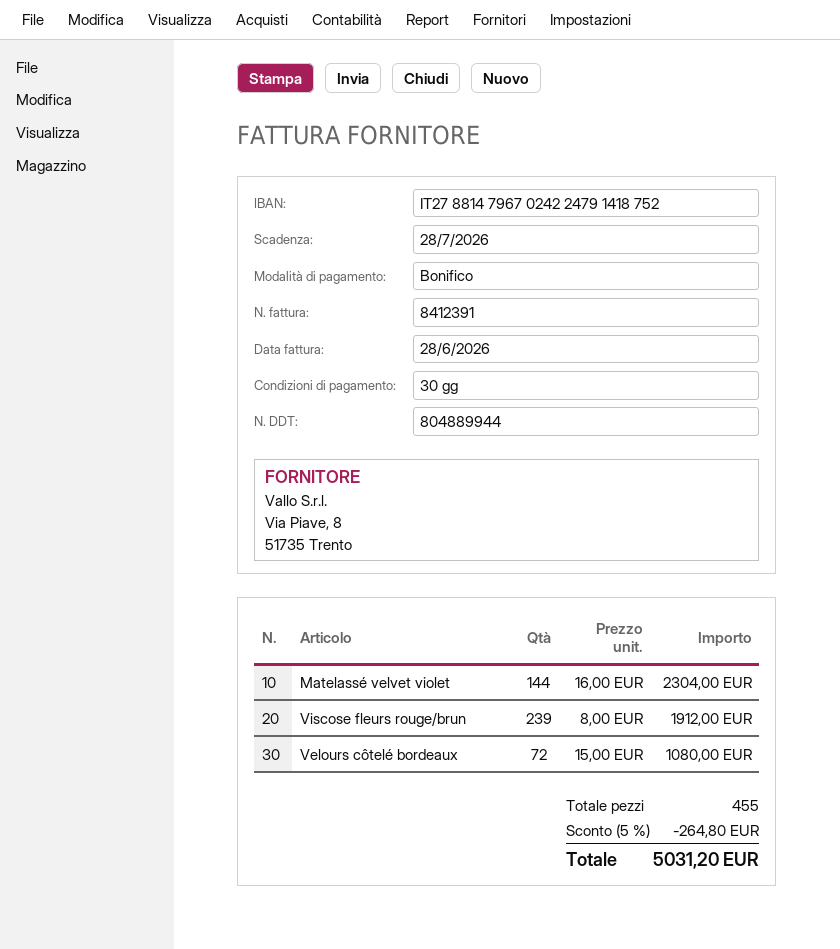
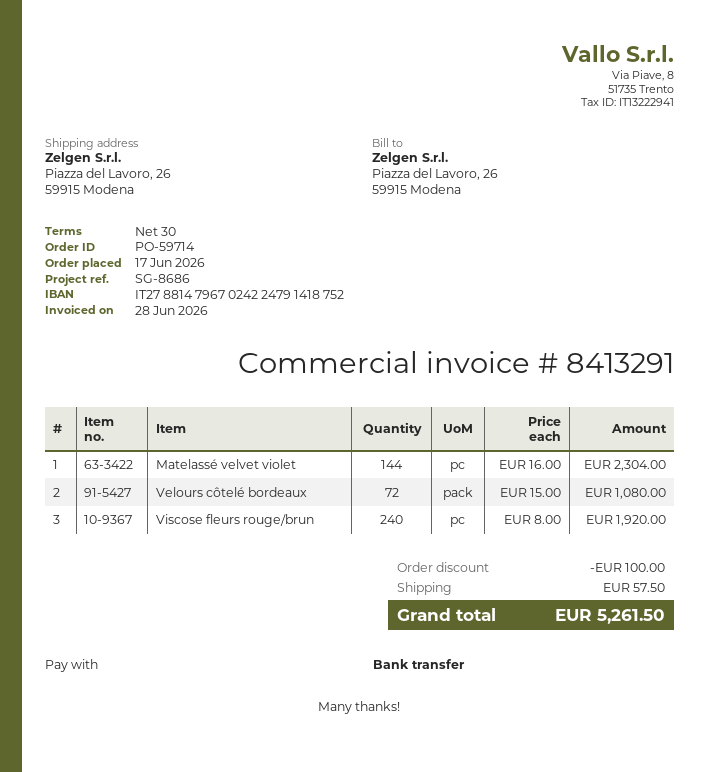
invoice number: 8412391 -> 8413291
Viscose fleurs rouge/brun: 239 x 8.00 = 1912.00 -> 240 x 8.00 = 1920.00
discount: 264.80 -> 100.00
shipping: none -> 57.50
total: 5031.20 -> 5261.50

